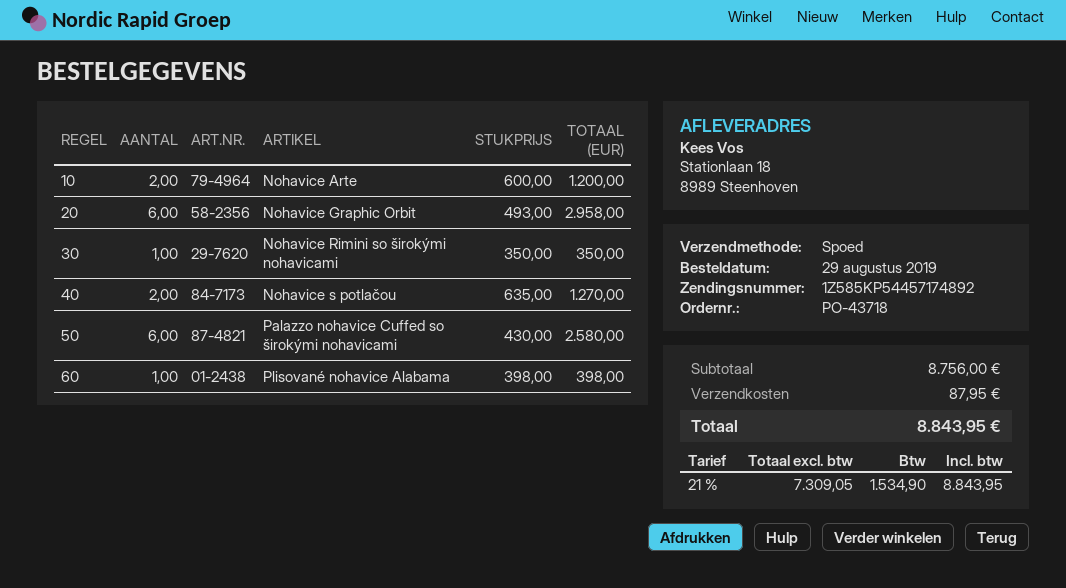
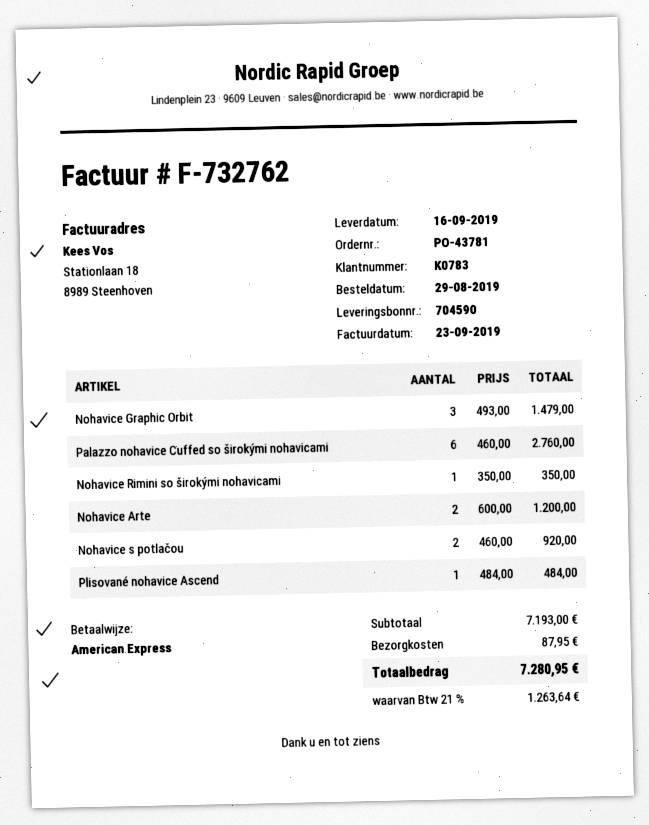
order number: PO-43718 -> PO-43781
Nohavice Graphic Orbit: 6 x 493.00 = 2958.00 -> 3 x 493.00 = 1479.00
Nohavice s potlačou: 2 x 635.00 = 1270.00 -> 2 x 460.00 = 920.00
Palazzo nohavice Cuffed so širokými nohavicami: 6 x 430.00 = 2580.00 -> 6 x 460.00 = 2760.00
Plisované nohavice Alabama: 1 x 398.00 = 398.00 -> none
Plisované nohavice Ascend: none -> 1 x 484.00 = 484.00
subtotal: 8756.00 -> 7193.00
tax: 21% = 1534.90 -> 21% = 1263.64
total: 8843.95 -> 7280.95

